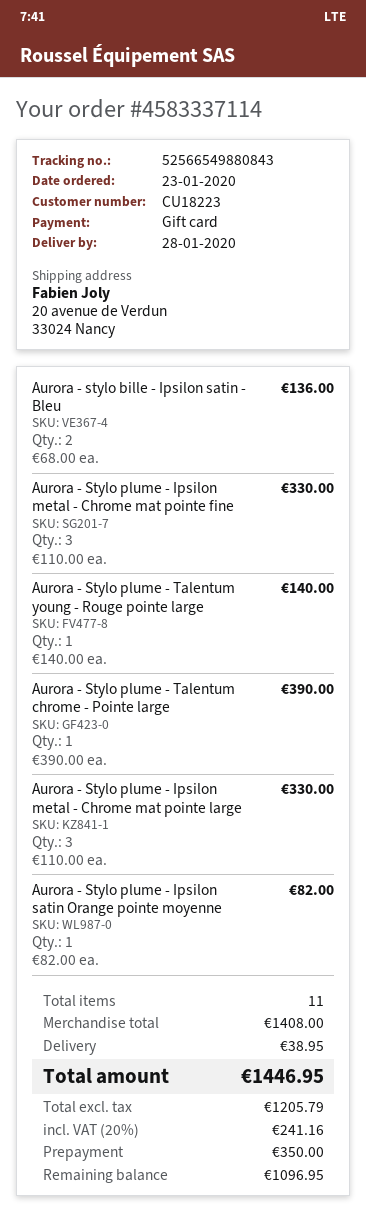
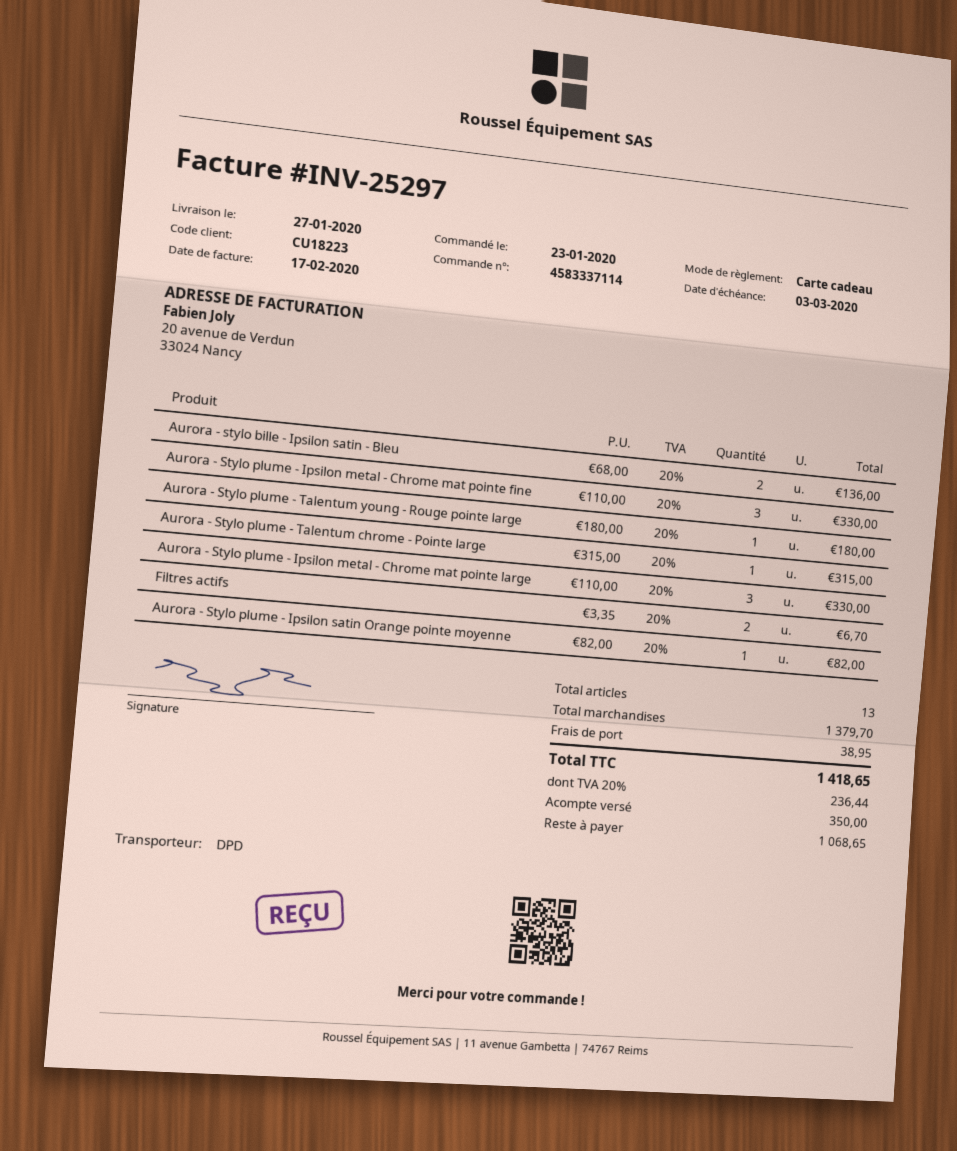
delivery date: 2020-01-28 -> 2020-01-27
Aurora - Stylo plume - Talentum young - Rouge pointe large: 1 x 140.00 = 140.00 -> 1 x 180.00 = 180.00
Aurora - Stylo plume - Talentum chrome - Pointe large: 1 x 390.00 = 390.00 -> 1 x 315.00 = 315.00
Filtres actifs: none -> 2 x 3.35 = 6.70
total quantity: 11 -> 13
subtotal: 1408.00 -> 1379.70
tax: 20% = 241.16 -> 20% = 236.44
total: 1446.95 -> 1418.65
balance: 1096.95 -> 1068.65

